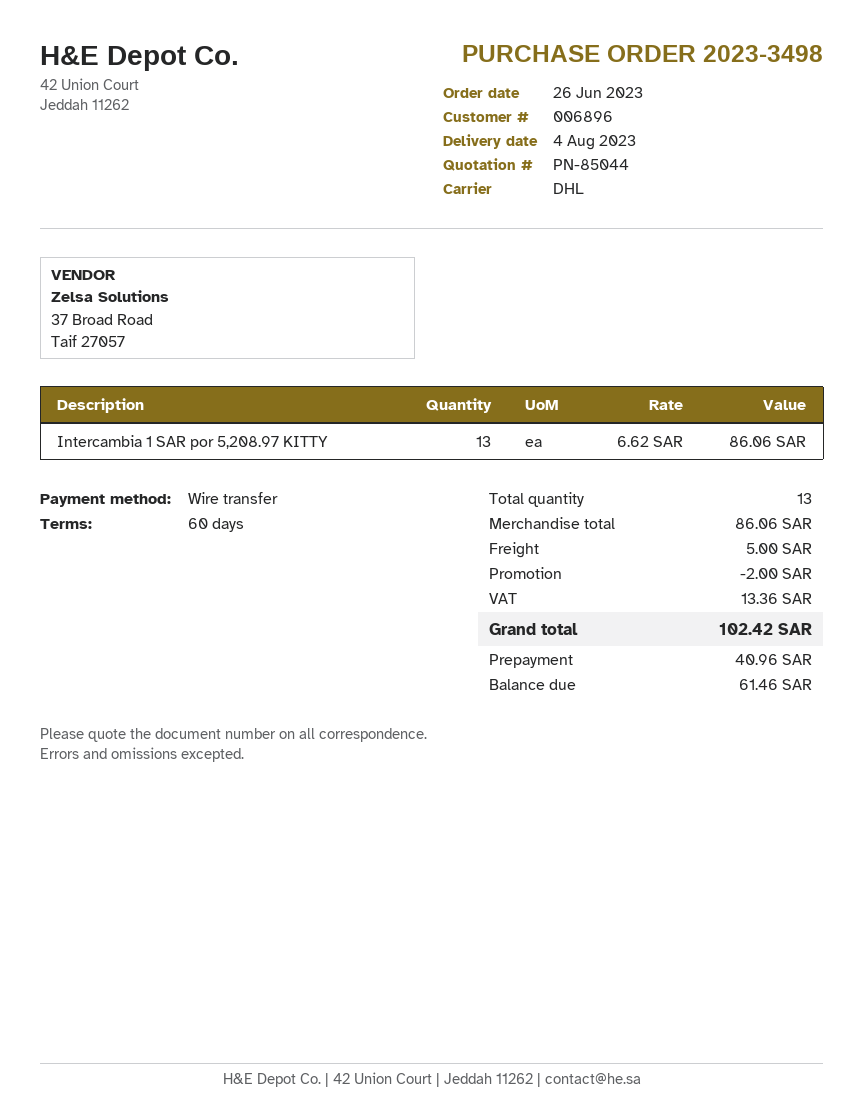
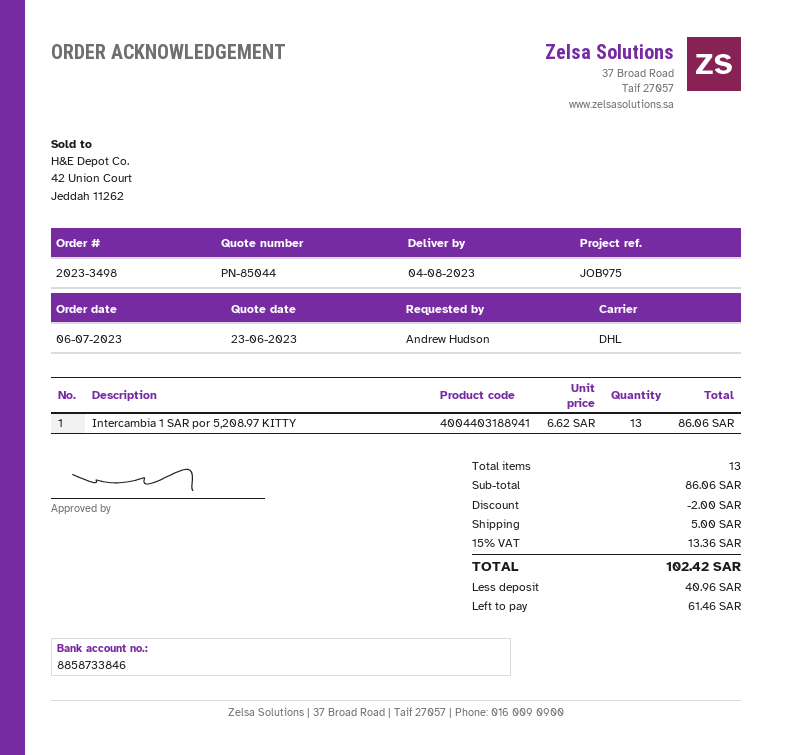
order date: 2023-06-26 -> 2023-07-06

